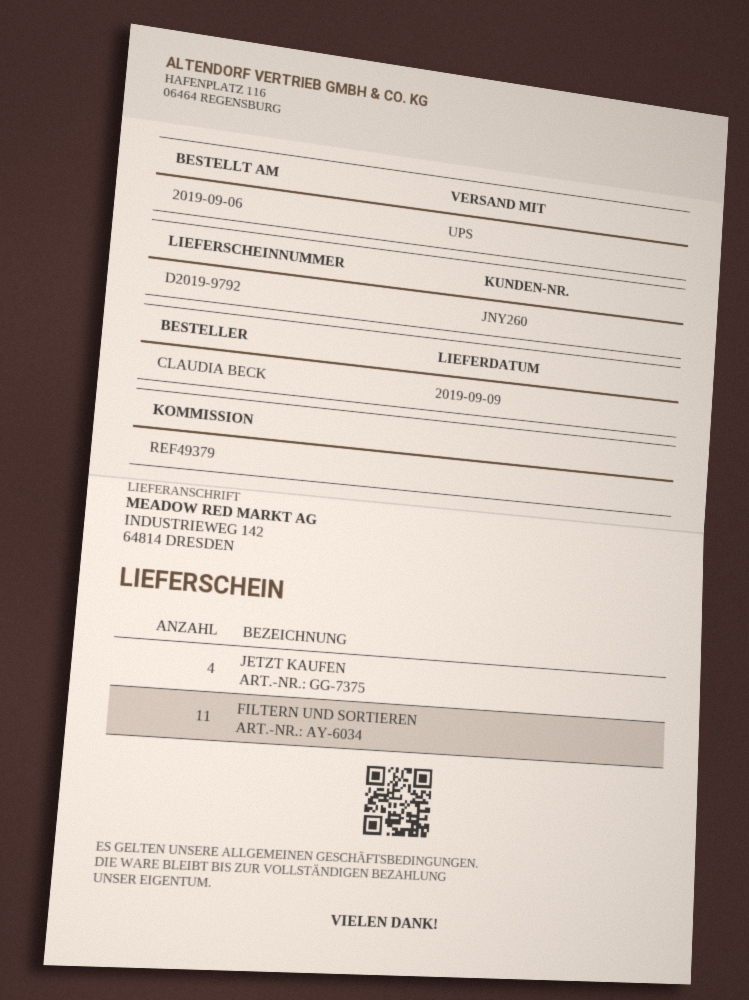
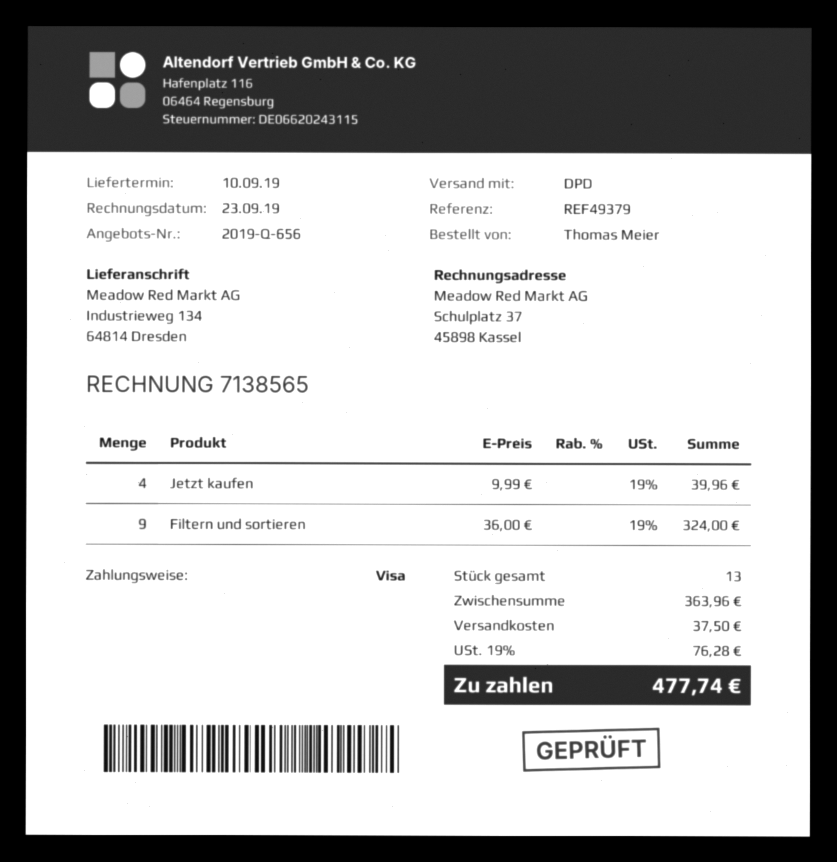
delivery date: 2019-09-09 -> 2019-09-10
ordered by: CLAUDIA BECK -> Thomas Meier
shipping method: UPS -> DPD
ship to: INDUSTRIEWEG 142, 64814 DRESDEN -> Industrieweg 134, 64814 Dresden
FILTERN UND SORTIEREN: 11 -> 9

